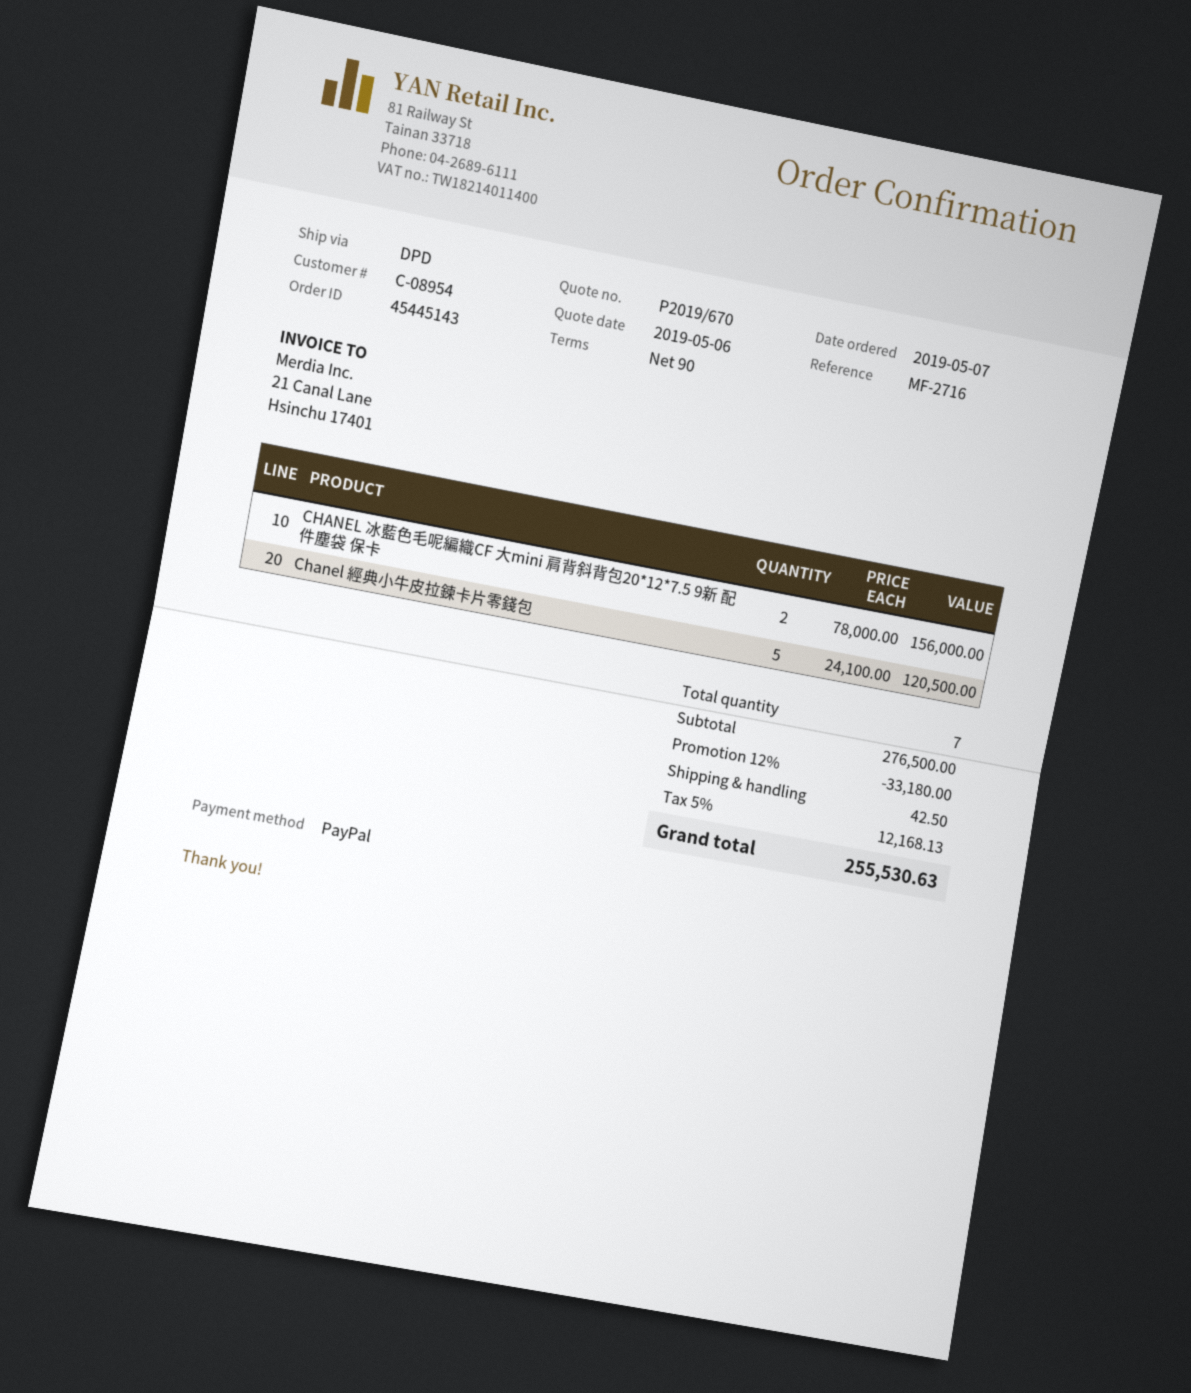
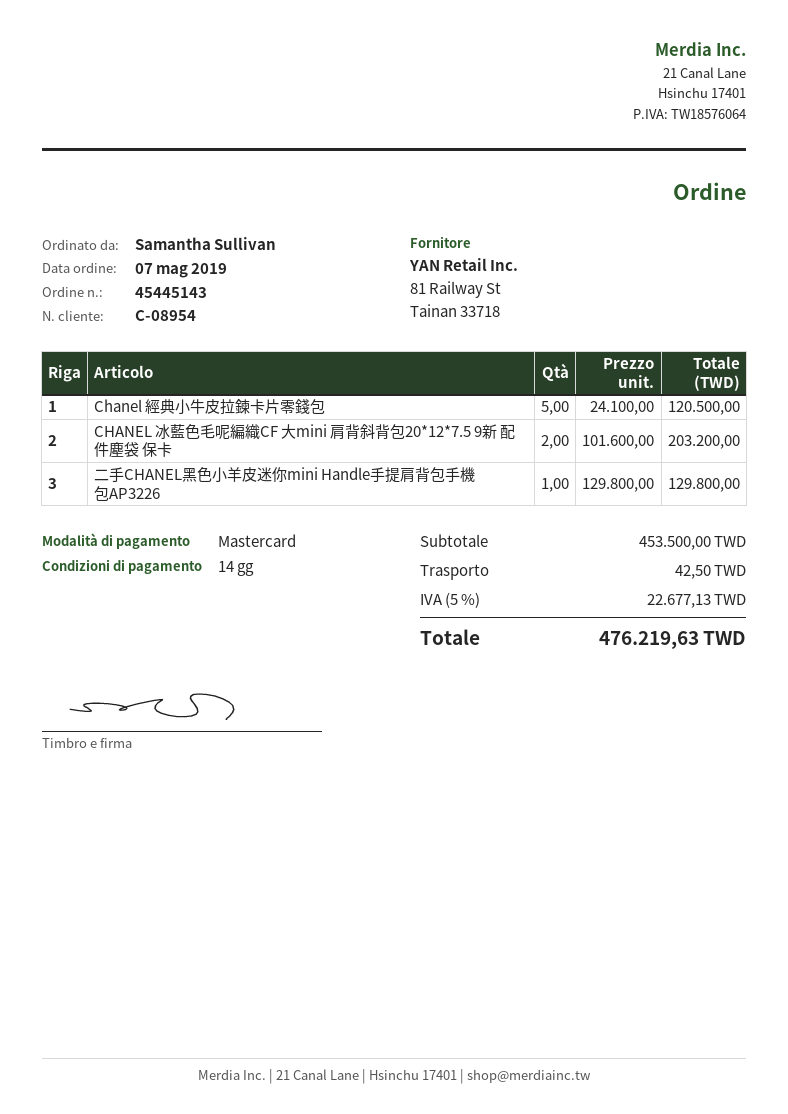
payment terms: 90 days -> 14 days
payment method: PayPal -> Mastercard
CHANEL 冰藍色毛呢編織CF 大mini 肩背斜背包20*12*7.5 9新 配件塵袋 保卡: 2 x 78000.00 = 156000.00 -> 2 x 101600.00 = 203200.00
二手CHANEL黑色小羊皮迷你mini Handle手提肩背包手機包AP3226: none -> 1 x 129800.00 = 129800.00
subtotal: 276500.00 -> 453500.00
discount: 12% = 33180.00 -> none
tax: 5% = 12168.13 -> 5% = 22677.13
total: 255530.63 -> 476219.63

